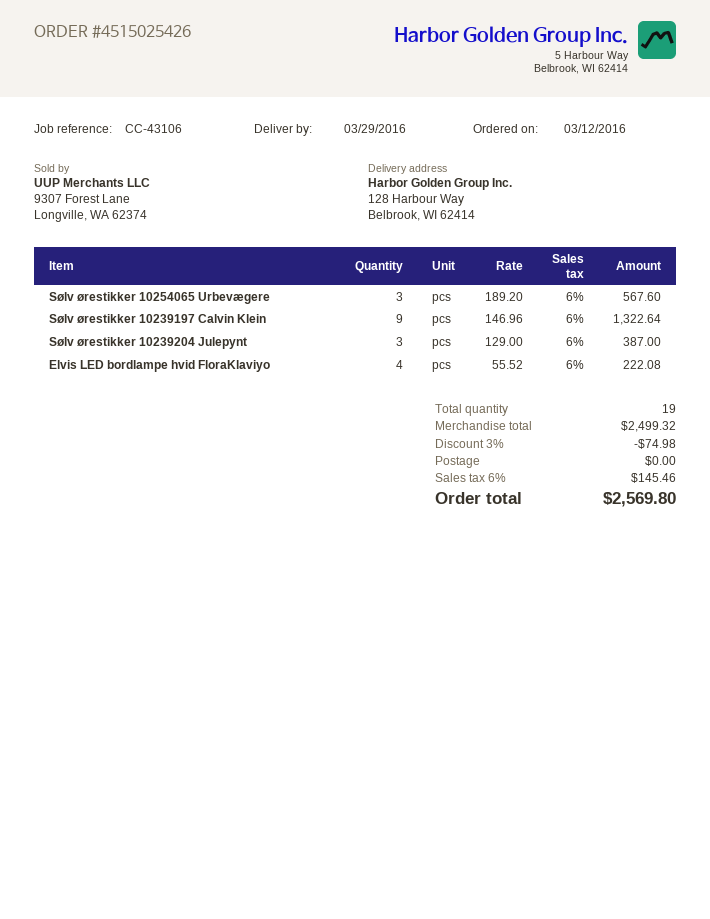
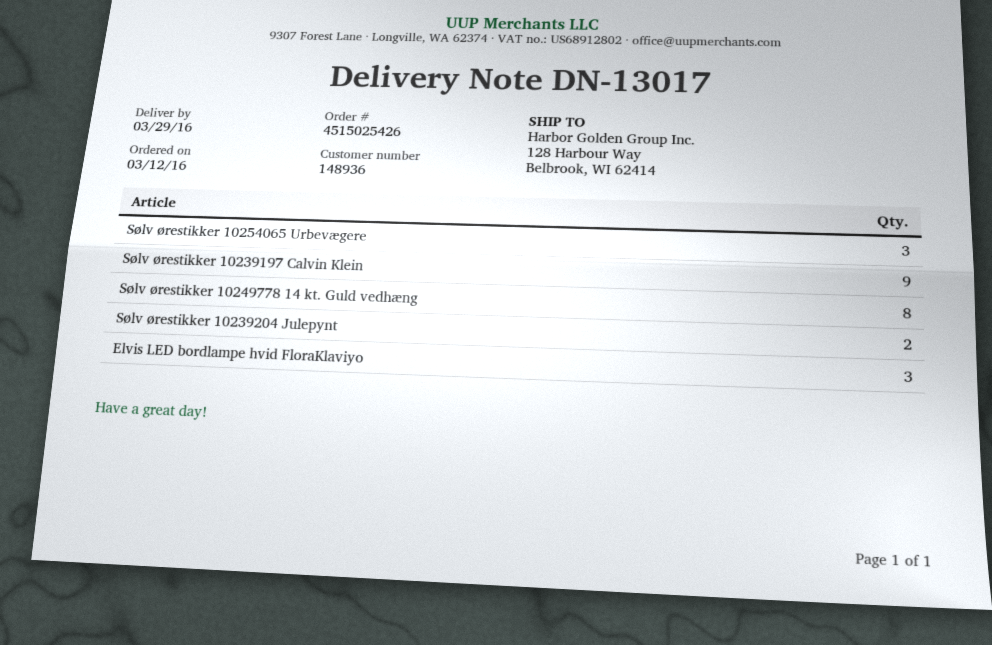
Sølv ørestikker 10239204 Julepynt: 3 -> 2
Elvis LED bordlampe hvid FloraKlaviyo: 4 -> 3
Sølv ørestikker 10249778 14 kt. Guld vedhæng: none -> 8

